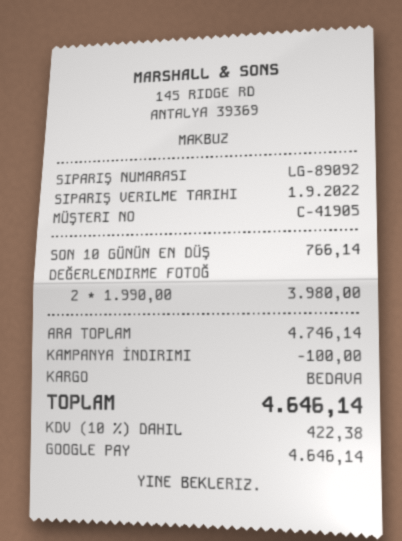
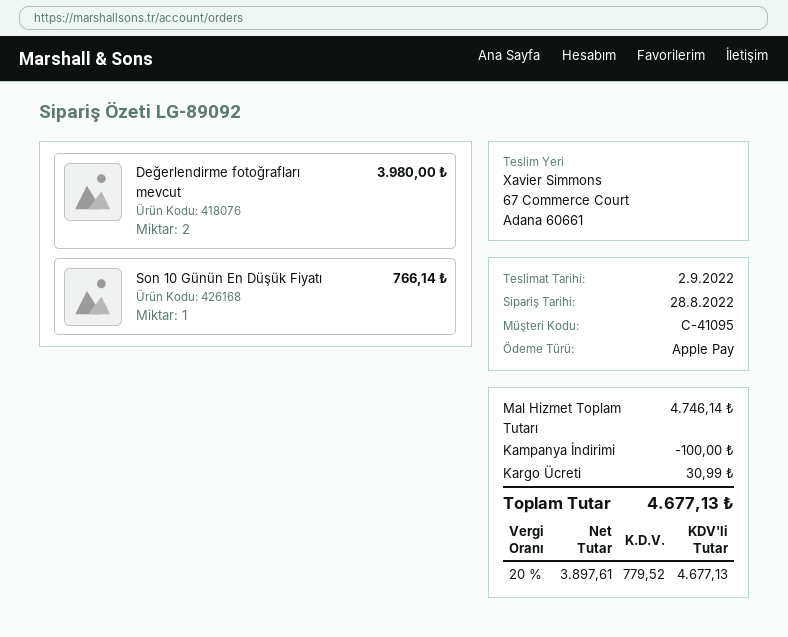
order date: 2022-09-01 -> 2022-08-28
customer number: C-41905 -> C-41095
payment method: Google Pay -> Apple Pay
shipping: 0.00 -> 30.99
tax: 10% = 422.38 -> 20% = 779.52
total: 4646.14 -> 4677.13

